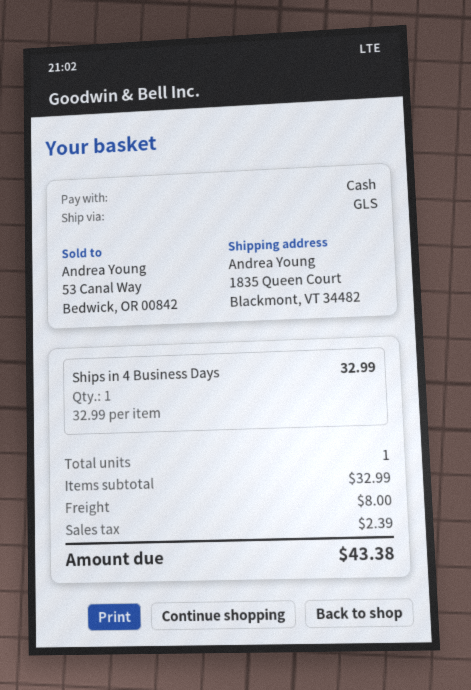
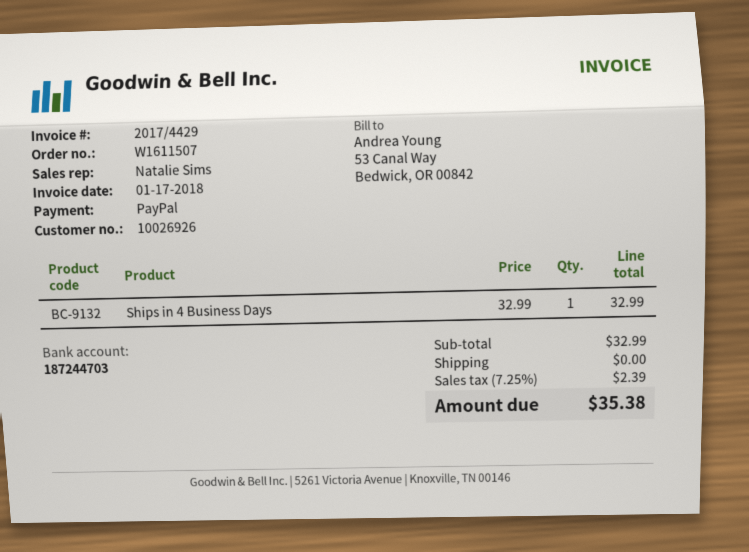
payment method: cash -> PayPal
shipping: 8.00 -> 0.00
total: 43.38 -> 35.38

